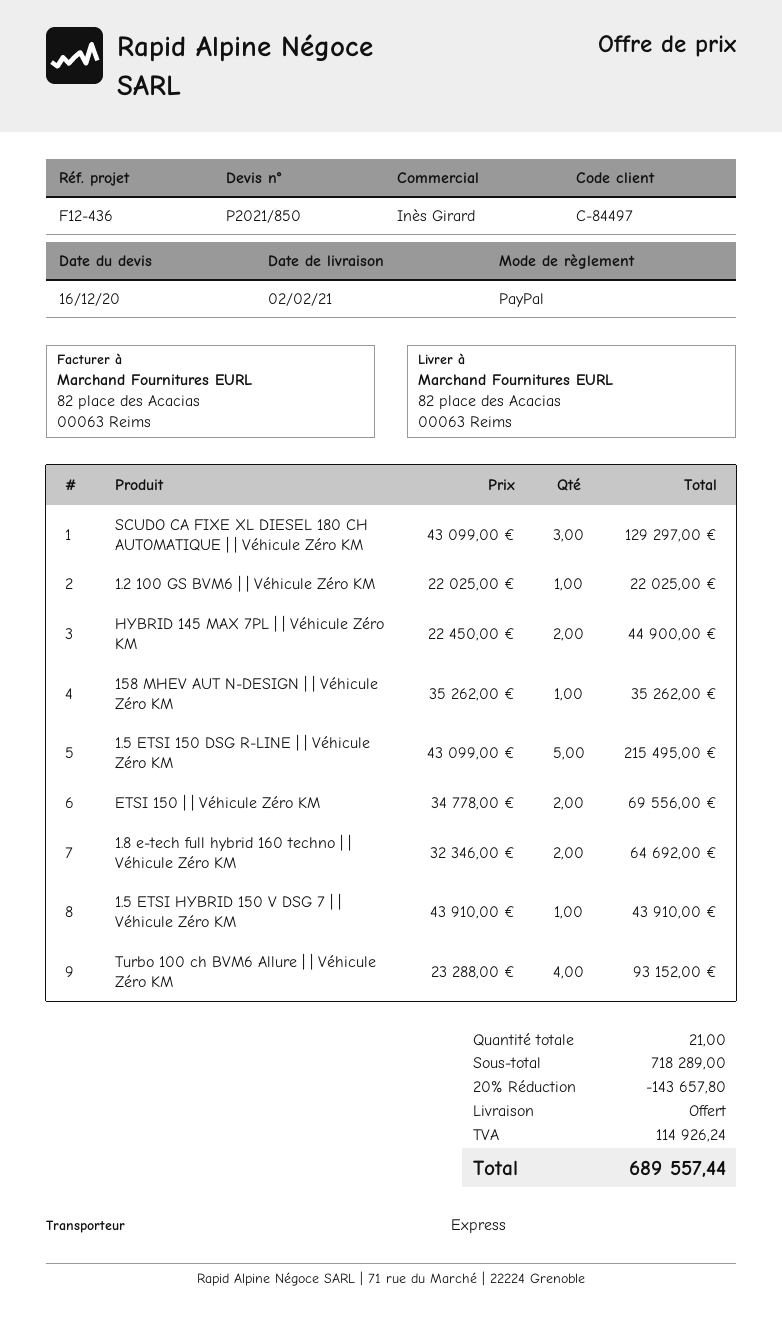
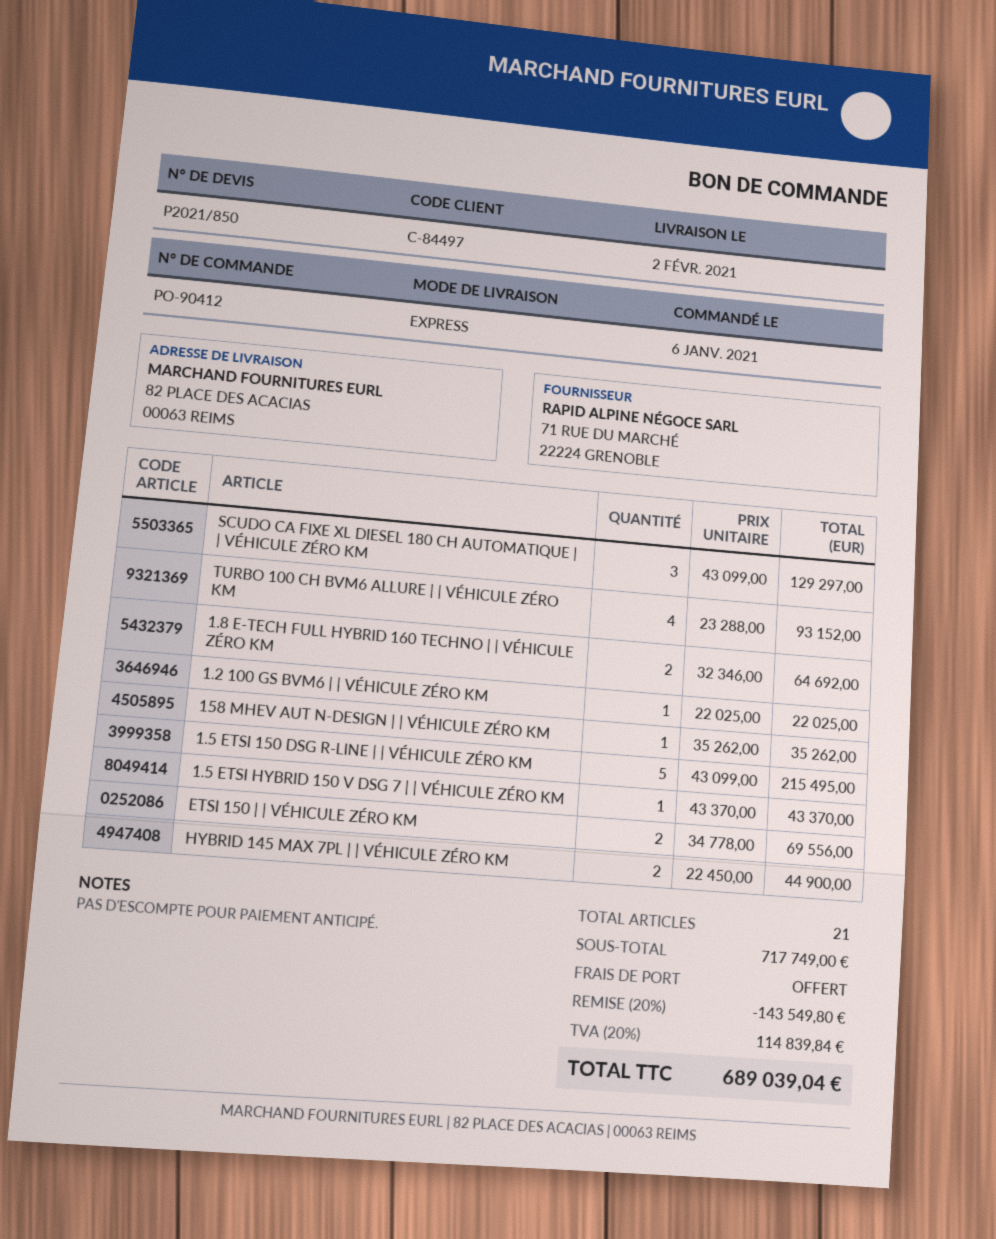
1.5 ETSI HYBRID 150 V DSG 7 | | Véhicule Zéro KM: 1 x 43910.00 = 43910.00 -> 1 x 43370.00 = 43370.00
subtotal: 718289.00 -> 717749.00
discount: 20% = 143657.80 -> 20% = 143549.80
tax: 114926.24 -> 114839.84
total: 689557.44 -> 689039.04

